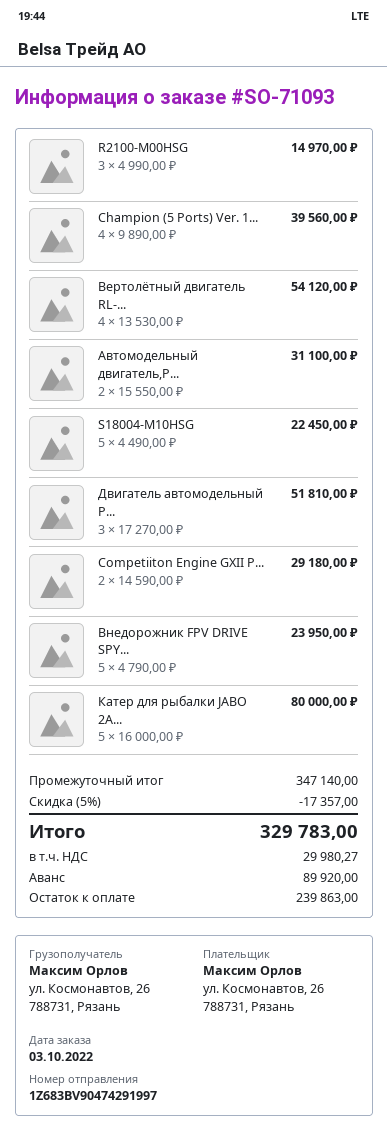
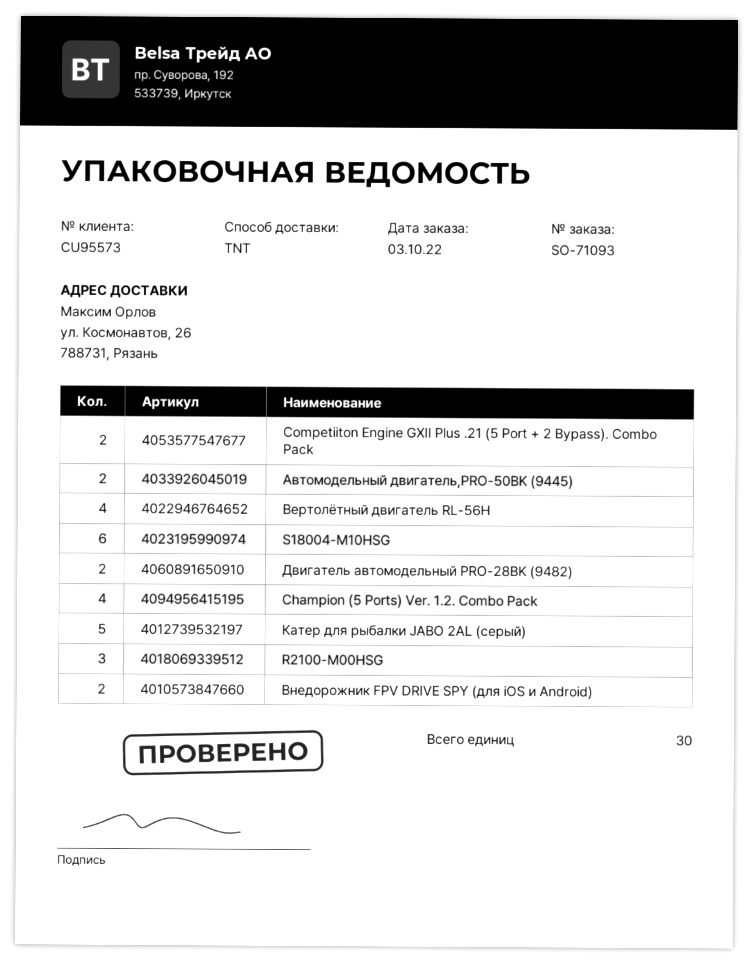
S18004-M10HSG: 5 -> 6
Двигатель автомодельный P...: 3 -> 2
Внедорожник FPV DRIVE SPY...: 5 -> 2

